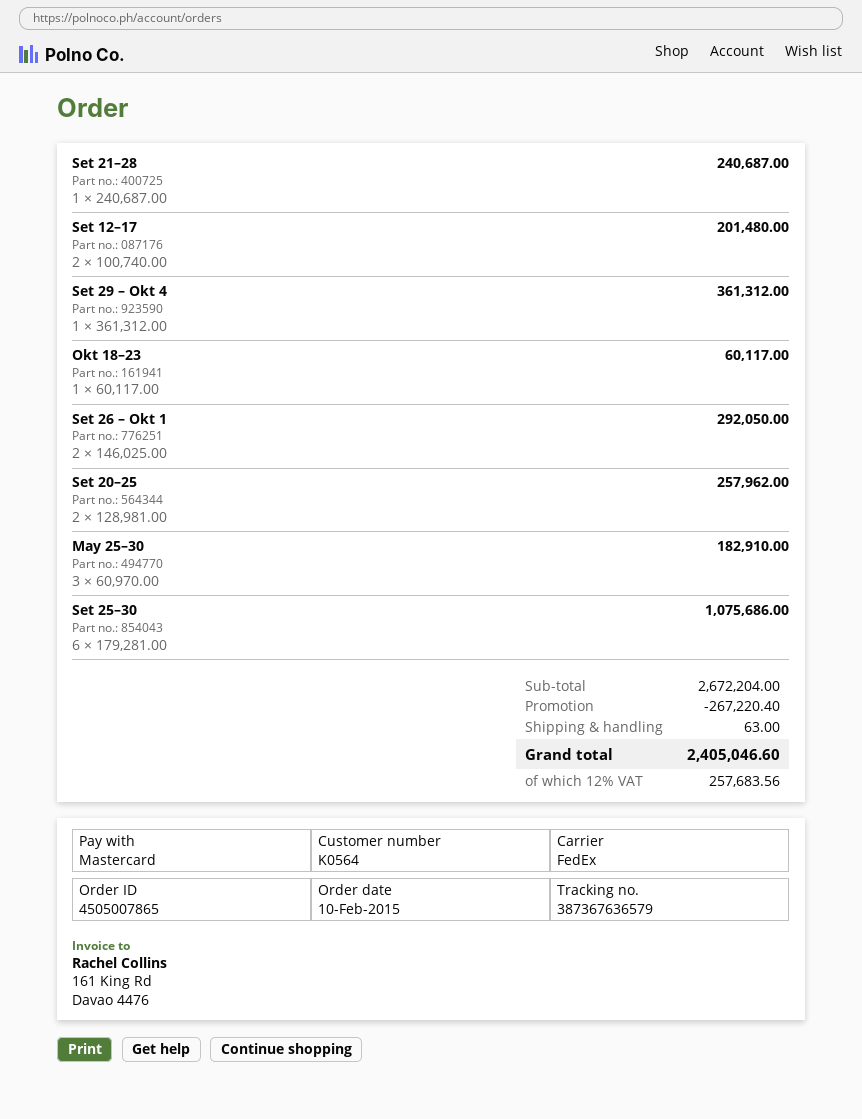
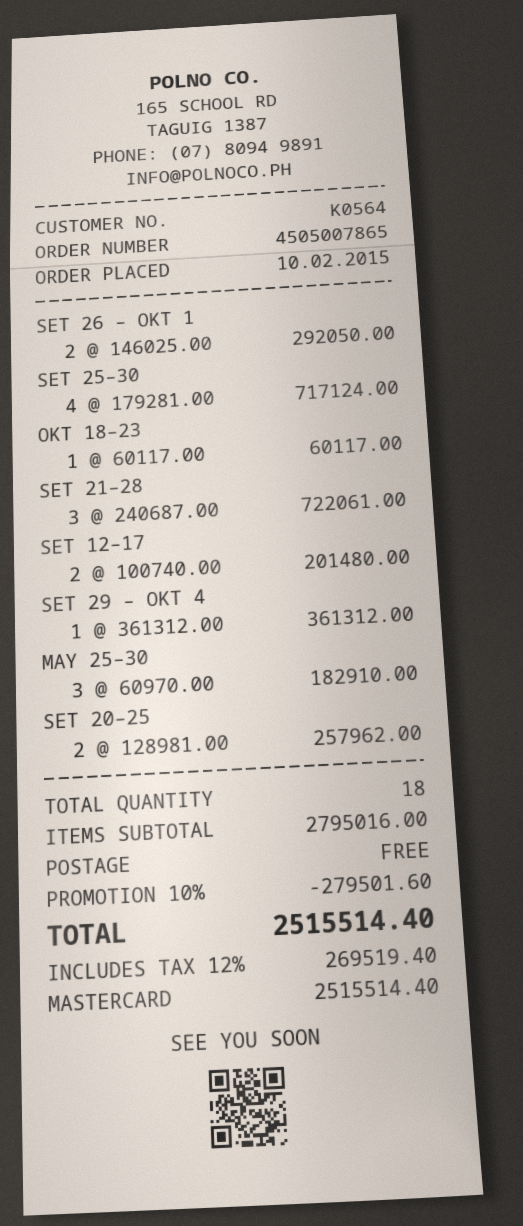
Set 21–28: 1 x 240687.00 = 240687.00 -> 3 x 240687.00 = 722061.00
Set 25–30: 6 x 179281.00 = 1075686.00 -> 4 x 179281.00 = 717124.00
subtotal: 2672204.00 -> 2795016.00
discount: 267220.40 -> 279501.60
shipping: 63.00 -> 0.00
tax: 12% = 257683.56 -> 12% = 269519.40
total: 2405046.60 -> 2515514.40

